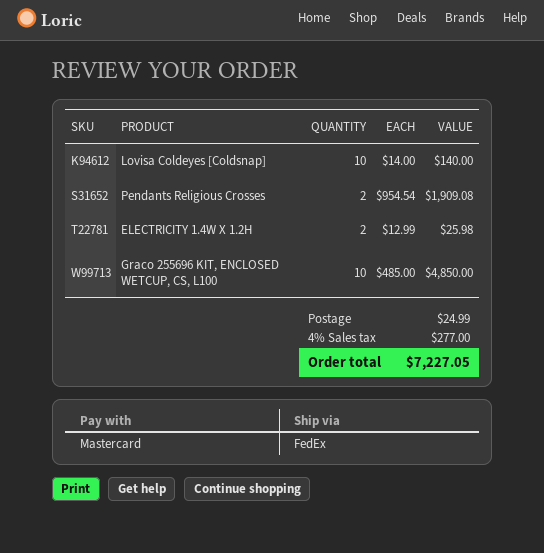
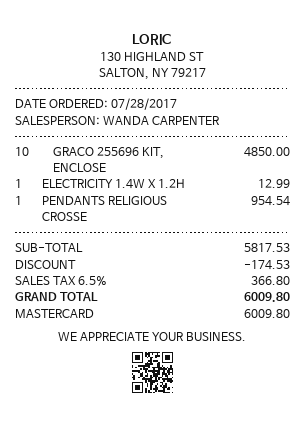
Lovisa Coldeyes [Coldsnap]: 10 for 140.00 -> none
Pendants Religious Crosses: 2 for 1909.08 -> 1 for 954.54
ELECTRICITY 1.4W X 1.2H: 2 for 25.98 -> 1 for 12.99
discount: none -> 174.53
shipping: 24.99 -> none
tax: 4% = 277.00 -> 6.5% = 366.80
total: 7227.05 -> 6009.80

